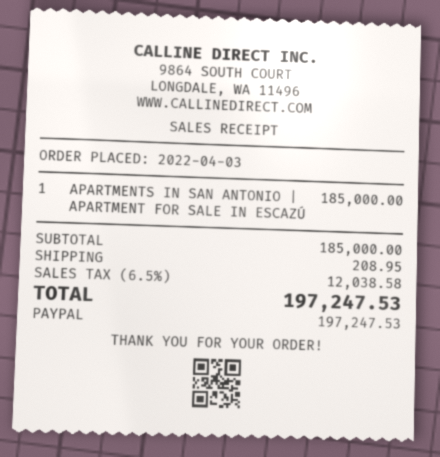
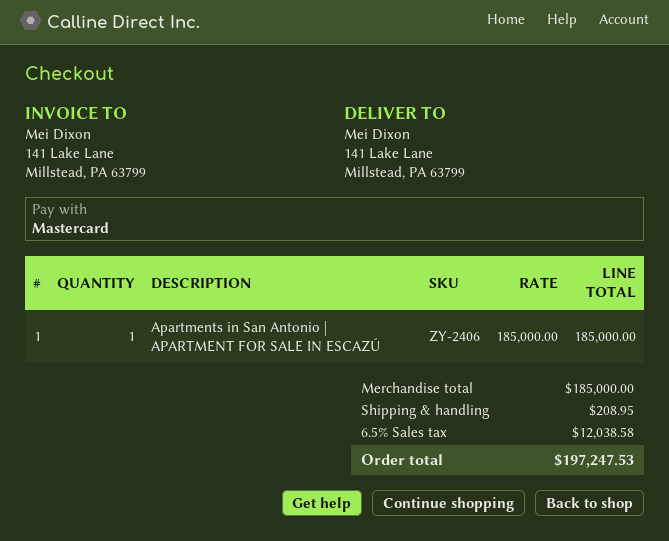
payment method: PayPal -> Mastercard

